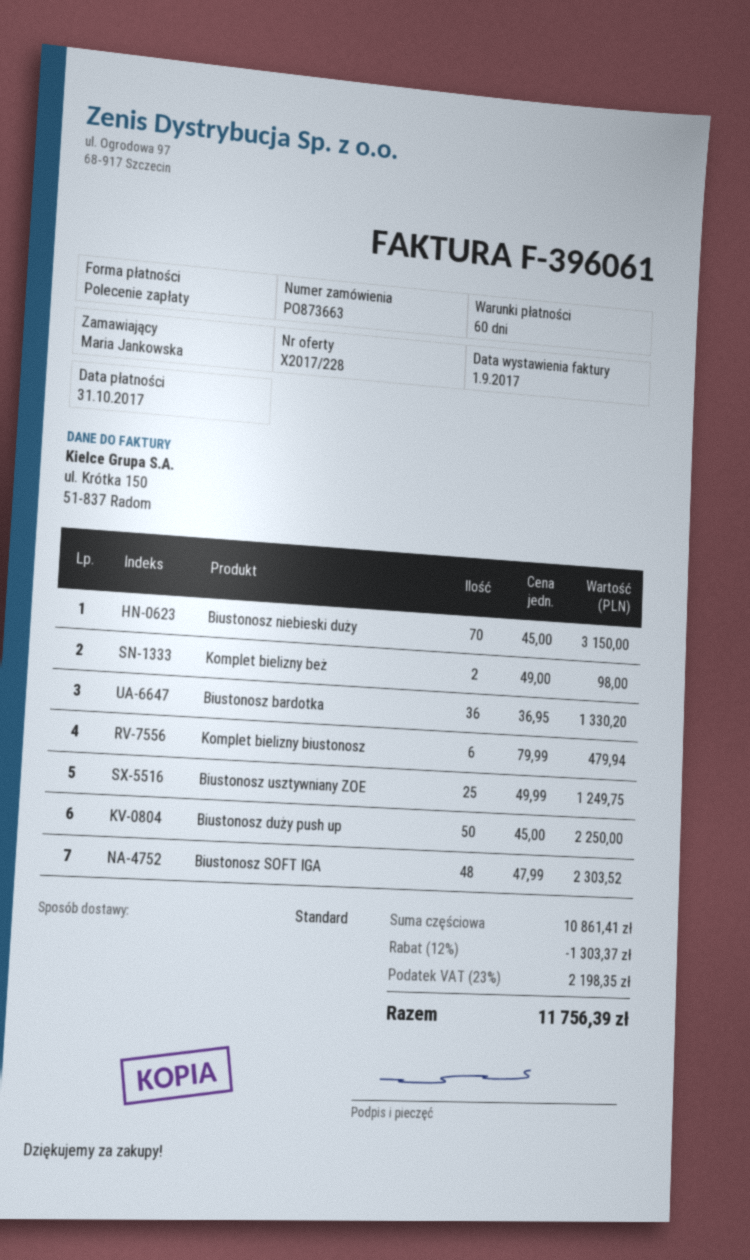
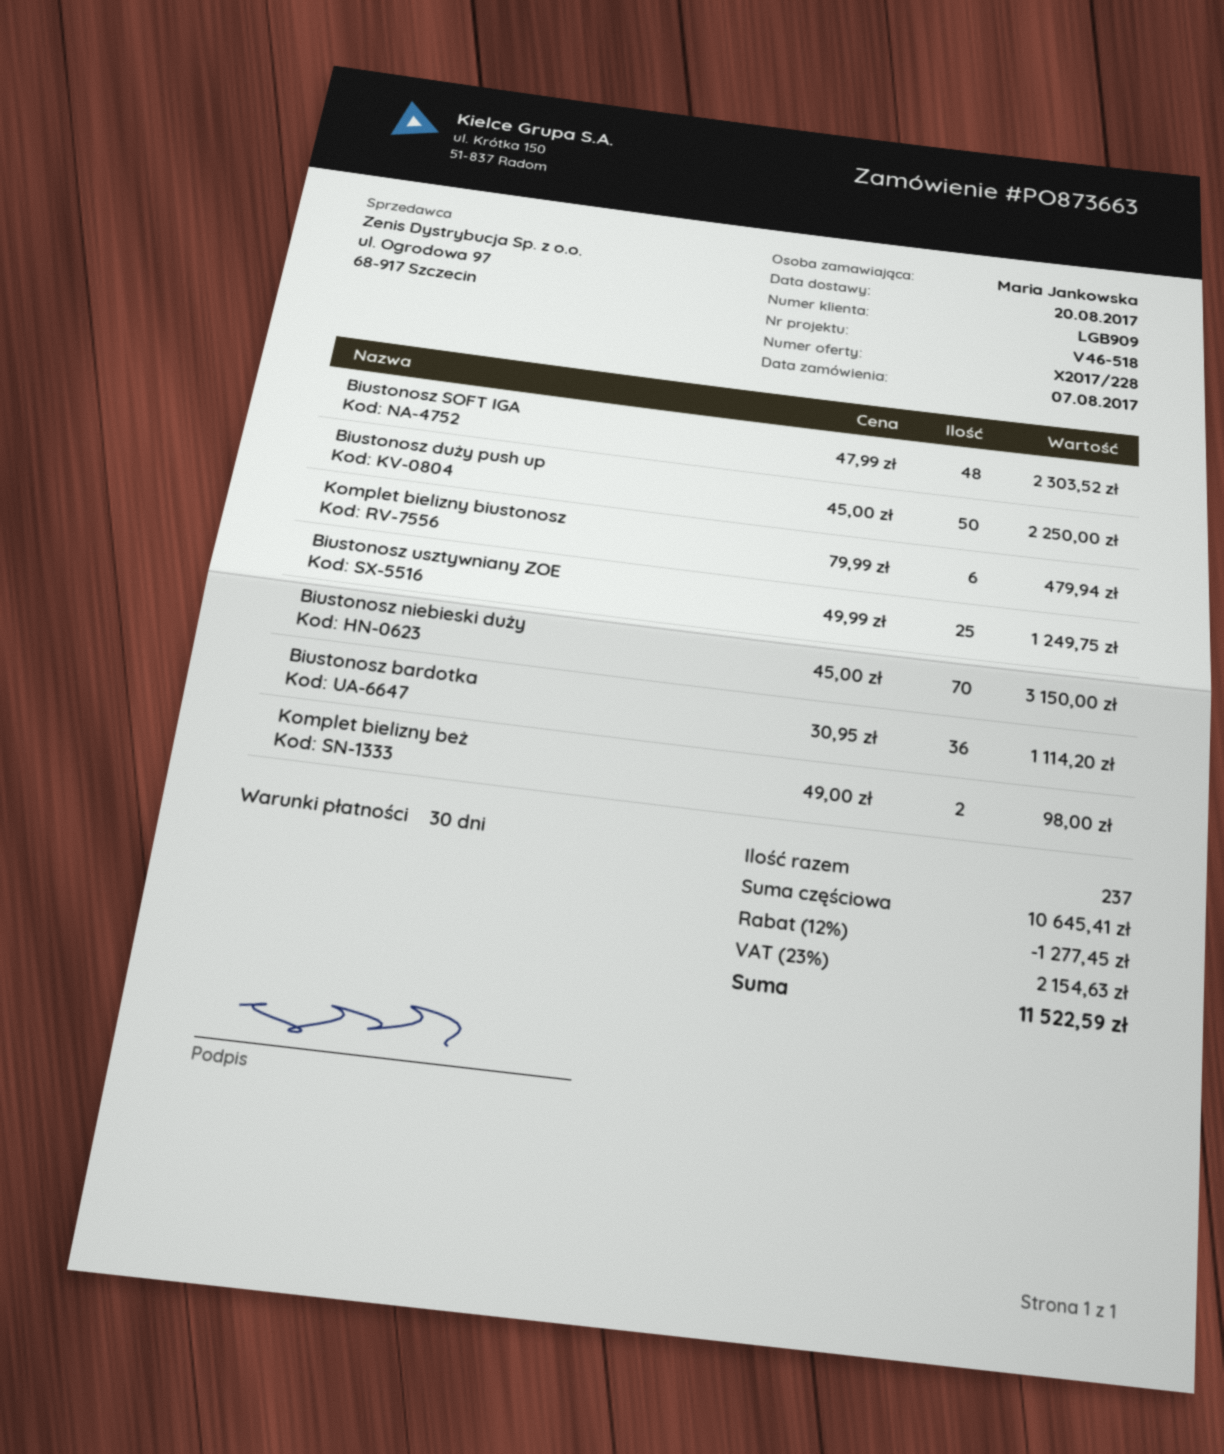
payment terms: 60 days -> 30 days
Biustonosz bardotka: 36 x 36.95 = 1330.20 -> 36 x 30.95 = 1114.20
subtotal: 10861.41 -> 10645.41
discount: 12% = 1303.37 -> 12% = 1277.45
tax: 23% = 2198.35 -> 23% = 2154.63
total: 11756.39 -> 11522.59

